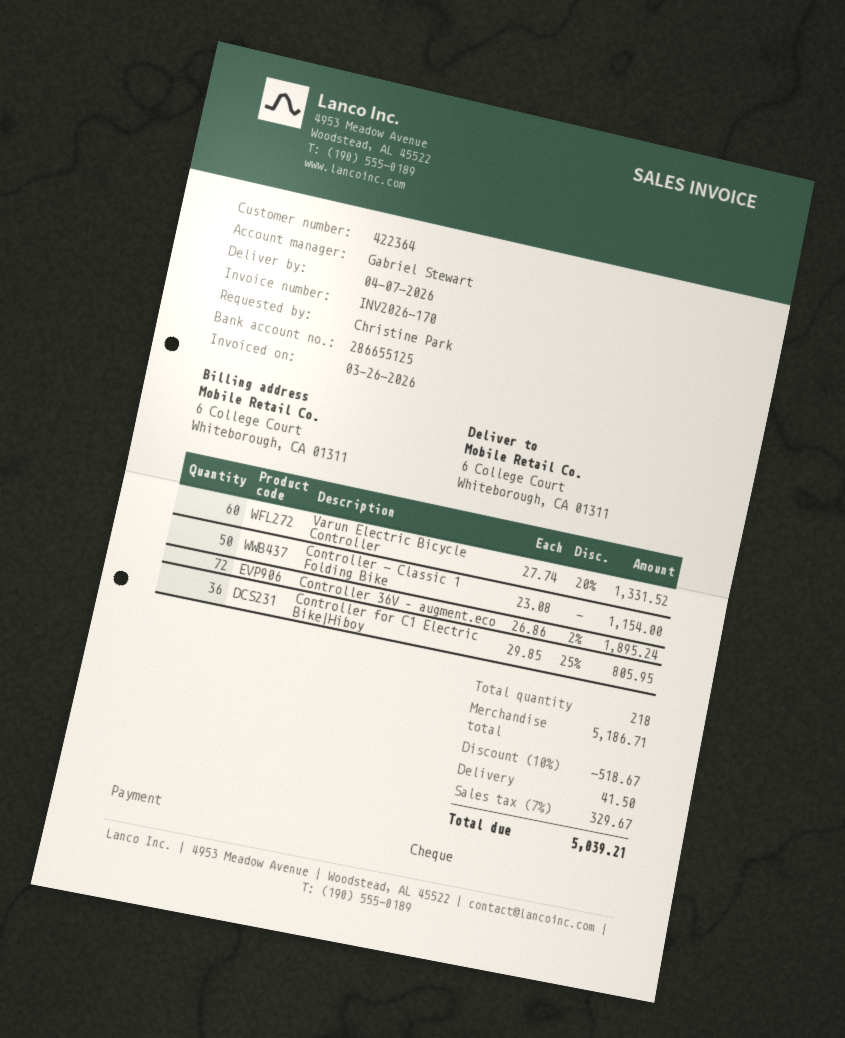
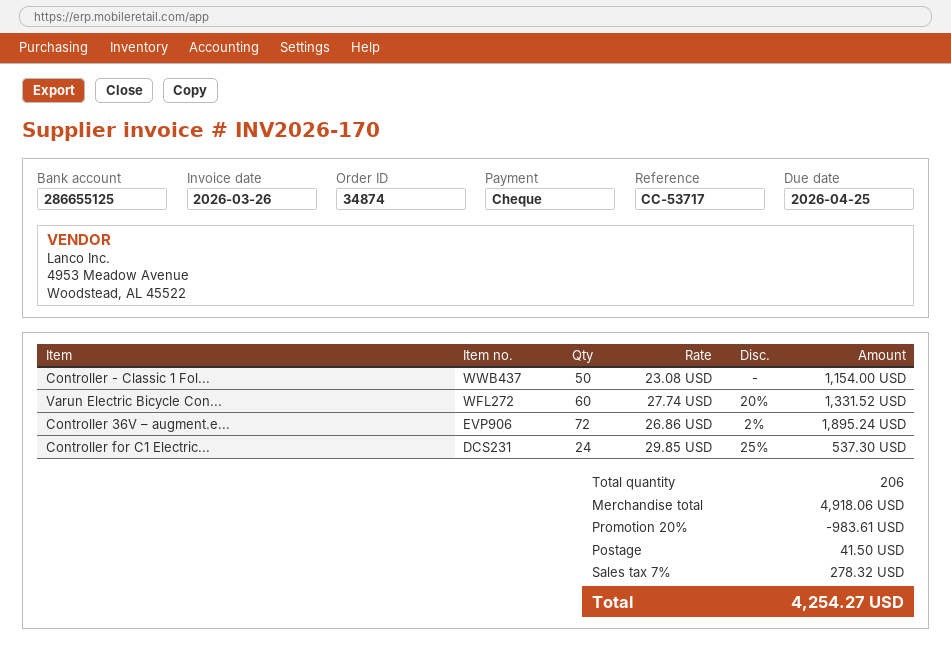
Controller for C1 Electric Bike|Hiboy: 36 x 29.85 - 25% = 805.95 -> 24 x 29.85 - 25% = 537.30
total quantity: 218 -> 206
subtotal: 5186.71 -> 4918.06
discount: 10% = 518.67 -> 20% = 983.61
tax: 7% = 329.67 -> 7% = 278.32
total: 5039.21 -> 4254.27

